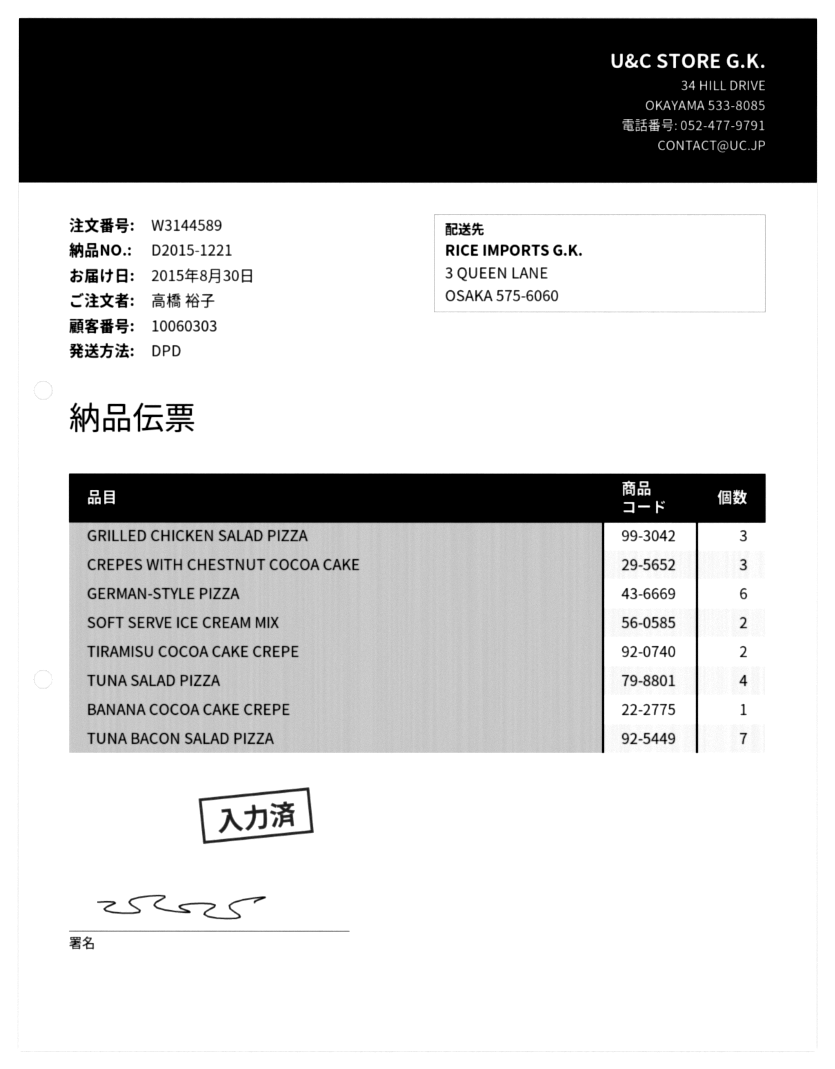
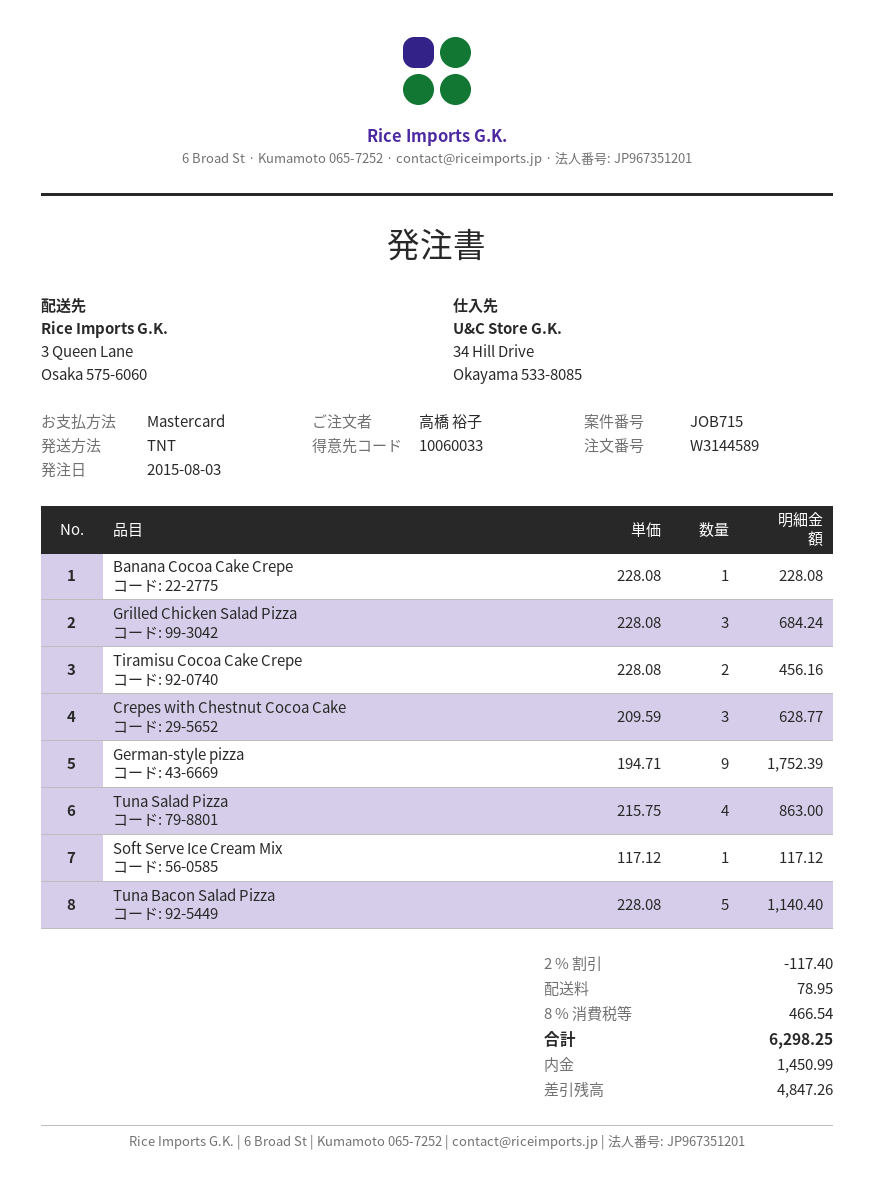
customer number: 10060303 -> 10060033
shipping method: DPD -> TNT
GERMAN-STYLE PIZZA: 6 -> 9
SOFT SERVE ICE CREAM MIX: 2 -> 1
TUNA BACON SALAD PIZZA: 7 -> 5

